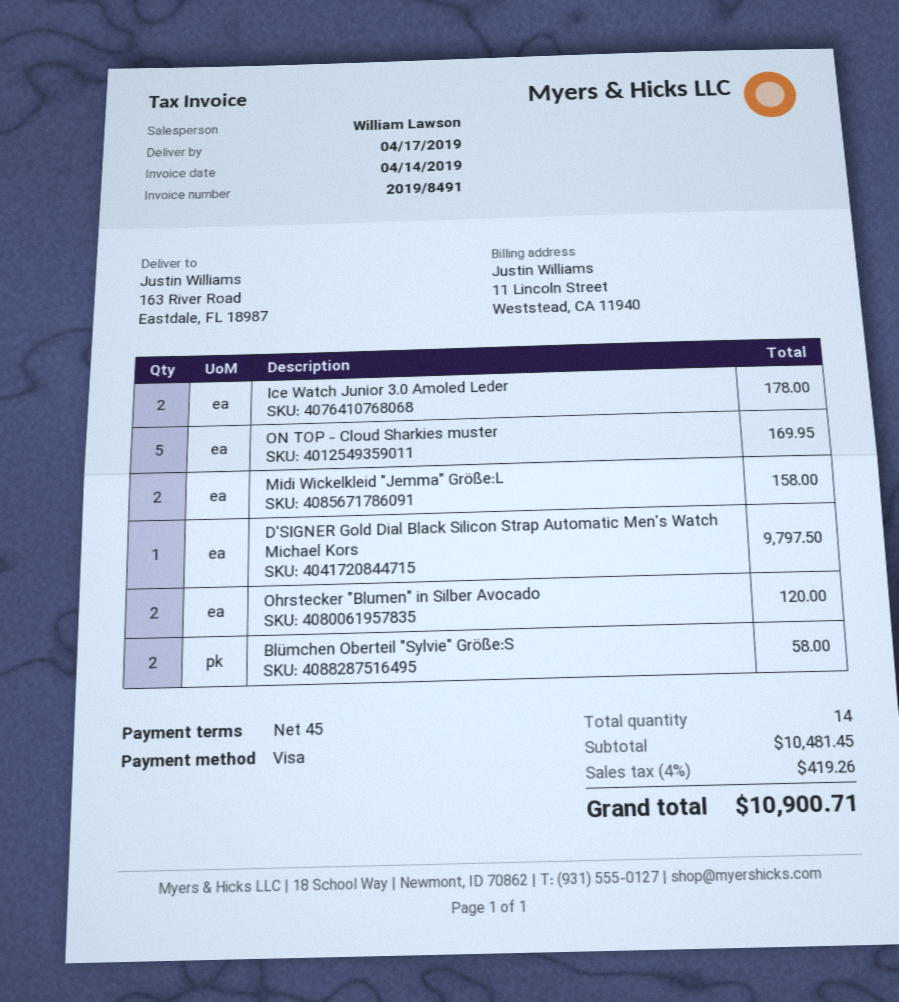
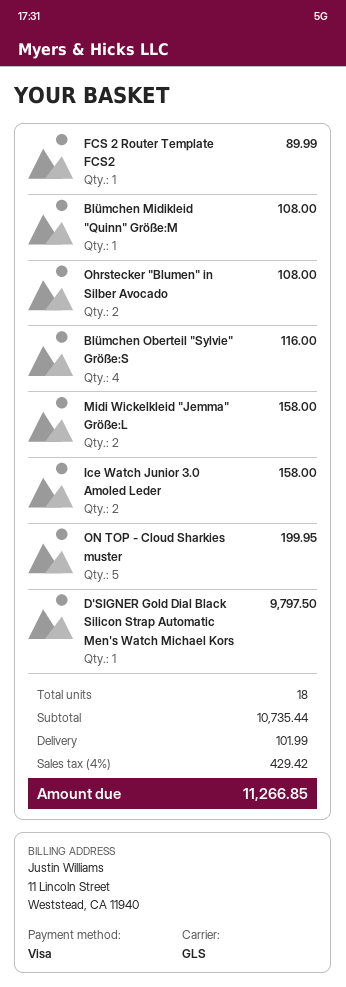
Ice Watch Junior 3.0 Amoled Leder: 2 for 178.00 -> 2 for 158.00
ON TOP - Cloud Sharkies muster: 5 for 169.95 -> 5 for 199.95
Ohrstecker "Blumen" in Silber Avocado: 2 for 120.00 -> 2 for 108.00
Blümchen Oberteil "Sylvie" Größe:S: 2 for 58.00 -> 4 for 116.00
FCS 2 Router Template FCS2: none -> 1 for 89.99
Blümchen Midikleid "Quinn" Größe:M: none -> 1 for 108.00
total quantity: 14 -> 18
subtotal: 10481.45 -> 10735.44
shipping: none -> 101.99
tax: 4% = 419.26 -> 4% = 429.42
total: 10900.71 -> 11266.85

